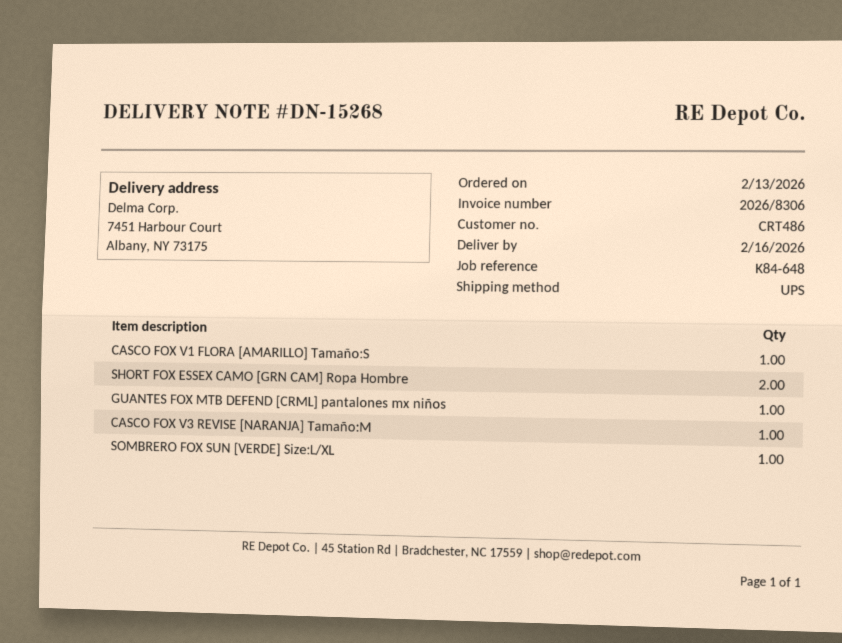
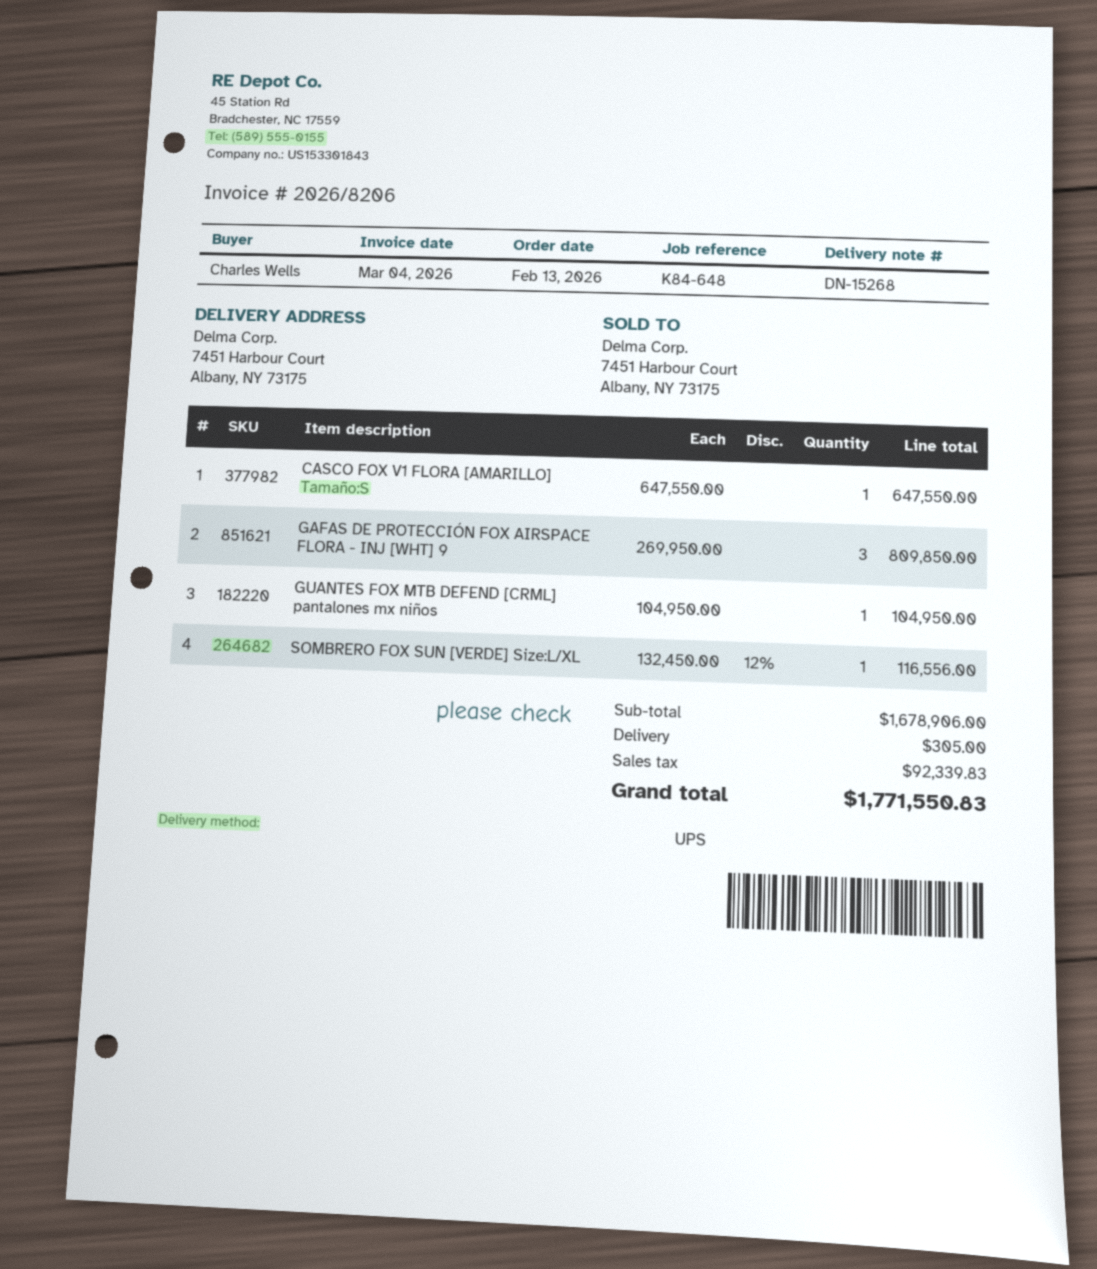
invoice number: 2026/8306 -> 2026/8206
SHORT FOX ESSEX CAMO [GRN CAM] Ropa Hombre: 2 -> none
CASCO FOX V3 REVISE [NARANJA] Tamaño:M: 1 -> none
GAFAS DE PROTECCIÓN FOX AIRSPACE FLORA - INJ [WHT] 9: none -> 3

